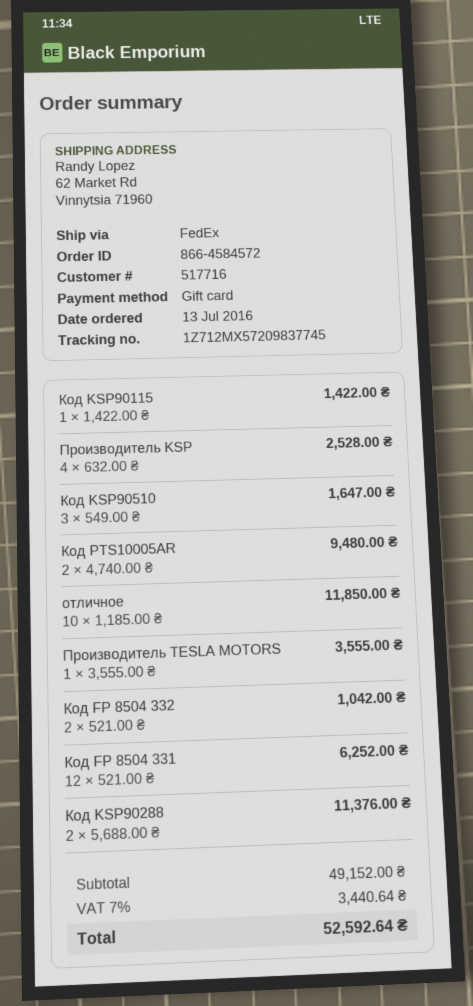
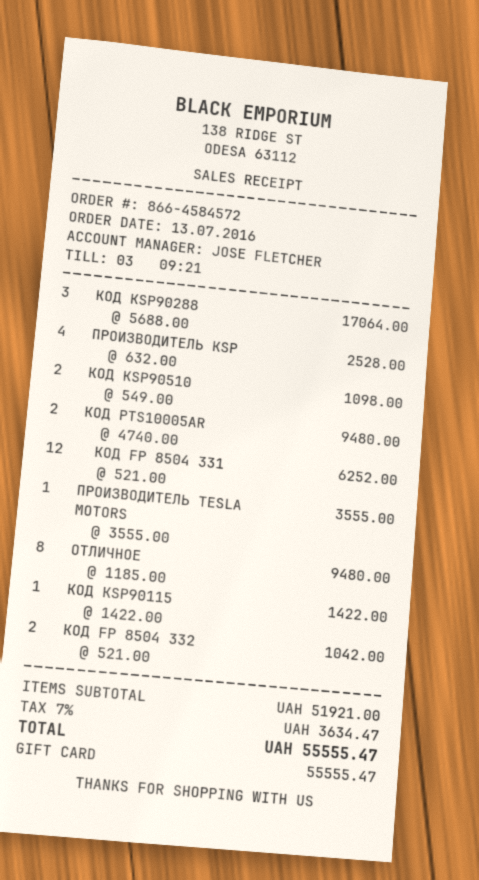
Код KSP90510: 3 x 549.00 = 1647.00 -> 2 x 549.00 = 1098.00
отличное: 10 x 1185.00 = 11850.00 -> 8 x 1185.00 = 9480.00
Код KSP90288: 2 x 5688.00 = 11376.00 -> 3 x 5688.00 = 17064.00
subtotal: 49152.00 -> 51921.00
tax: 7% = 3440.64 -> 7% = 3634.47
total: 52592.64 -> 55555.47

